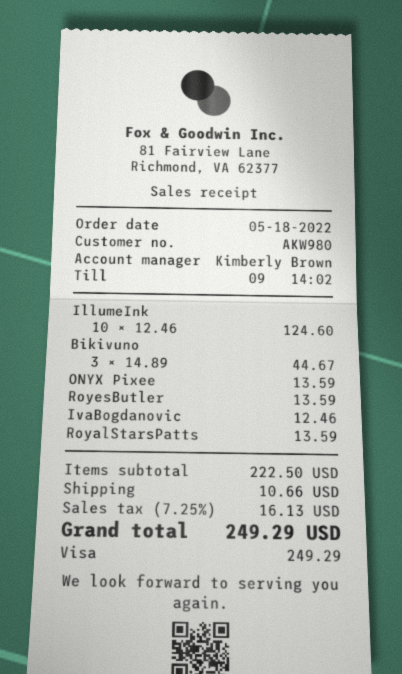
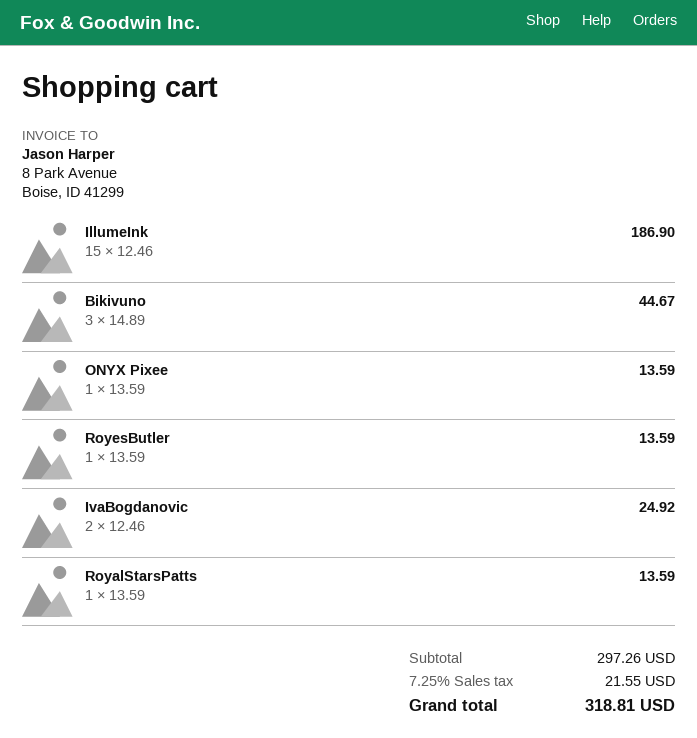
IllumeInk: 10 x 12.46 = 124.60 -> 15 x 12.46 = 186.90
IvaBogdanovic: 1 x 12.46 = 12.46 -> 2 x 12.46 = 24.92
subtotal: 222.50 -> 297.26
shipping: 10.66 -> none
tax: 7.25% = 16.13 -> 7.25% = 21.55
total: 249.29 -> 318.81

